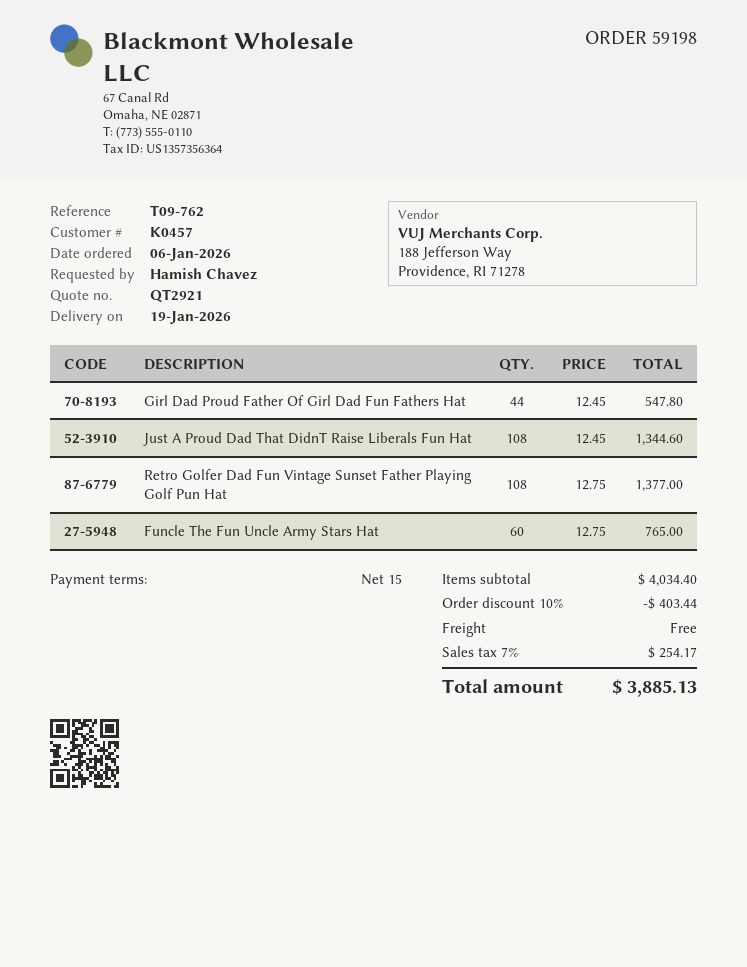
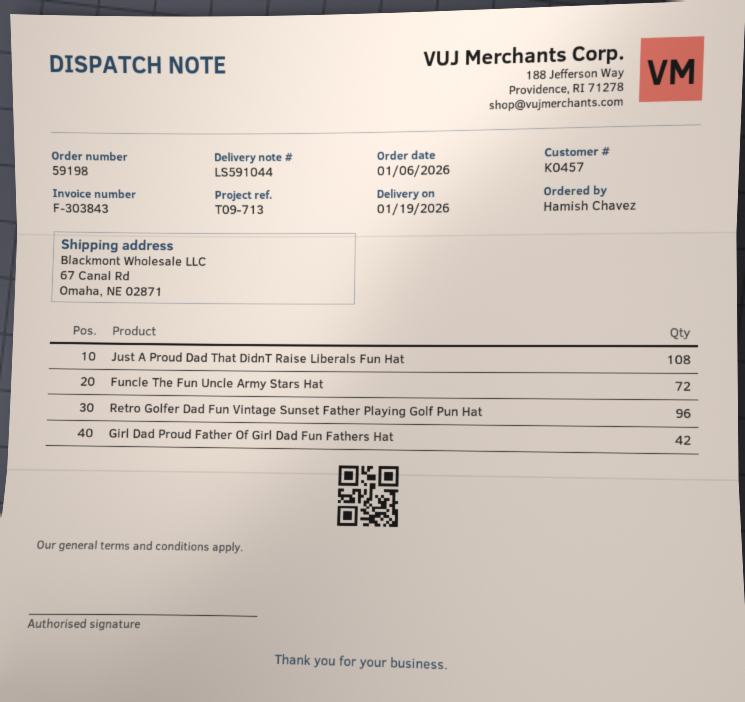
reference: T09-762 -> T09-713
Girl Dad Proud Father Of Girl Dad Fun Fathers Hat: 44 -> 42
Retro Golfer Dad Fun Vintage Sunset Father Playing Golf Pun Hat: 108 -> 96
Funcle The Fun Uncle Army Stars Hat: 60 -> 72

